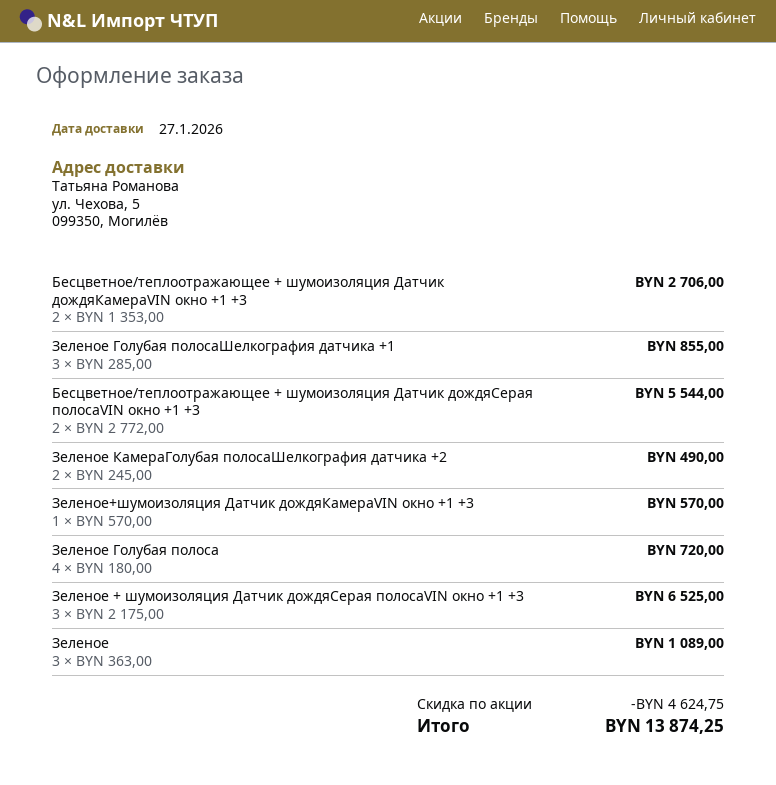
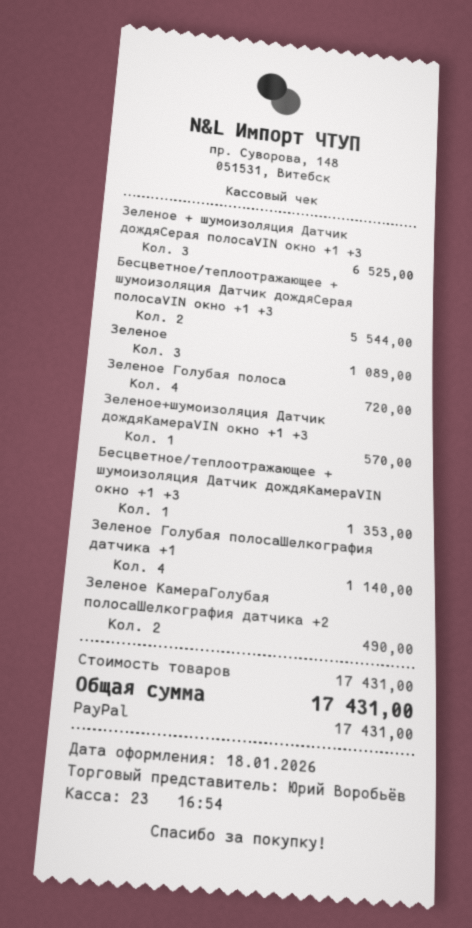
Бесцветное/теплоотражающее + шумоизоляция Датчик дождяКамераVIN окно +1 +3: 2 for 2706.00 -> 1 for 1353.00
Зеленое Голубая полосаШелкография датчика +1: 3 for 855.00 -> 4 for 1140.00
discount: 4624.75 -> none
total: 13874.25 -> 17431.00

